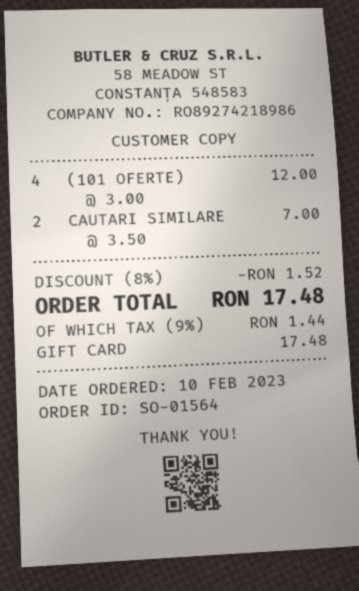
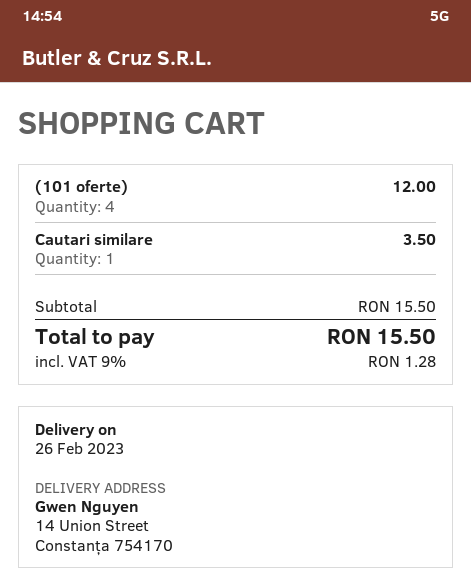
CAUTARI SIMILARE: 2 for 7.00 -> 1 for 3.50
discount: 8% = 1.52 -> none
tax: 9% = 1.44 -> 9% = 1.28
total: 17.48 -> 15.50

